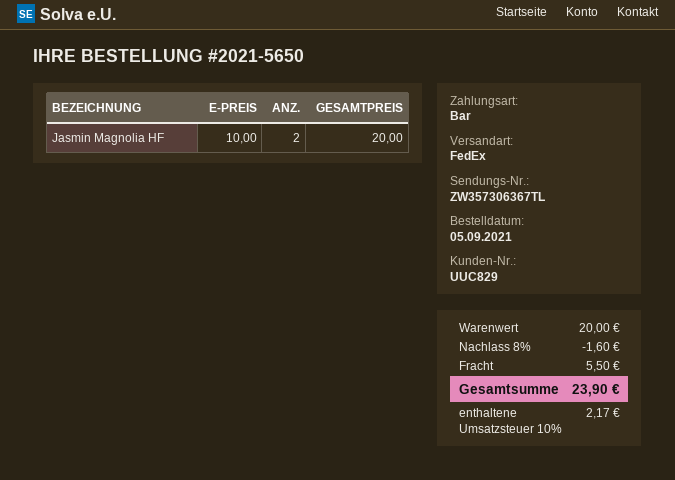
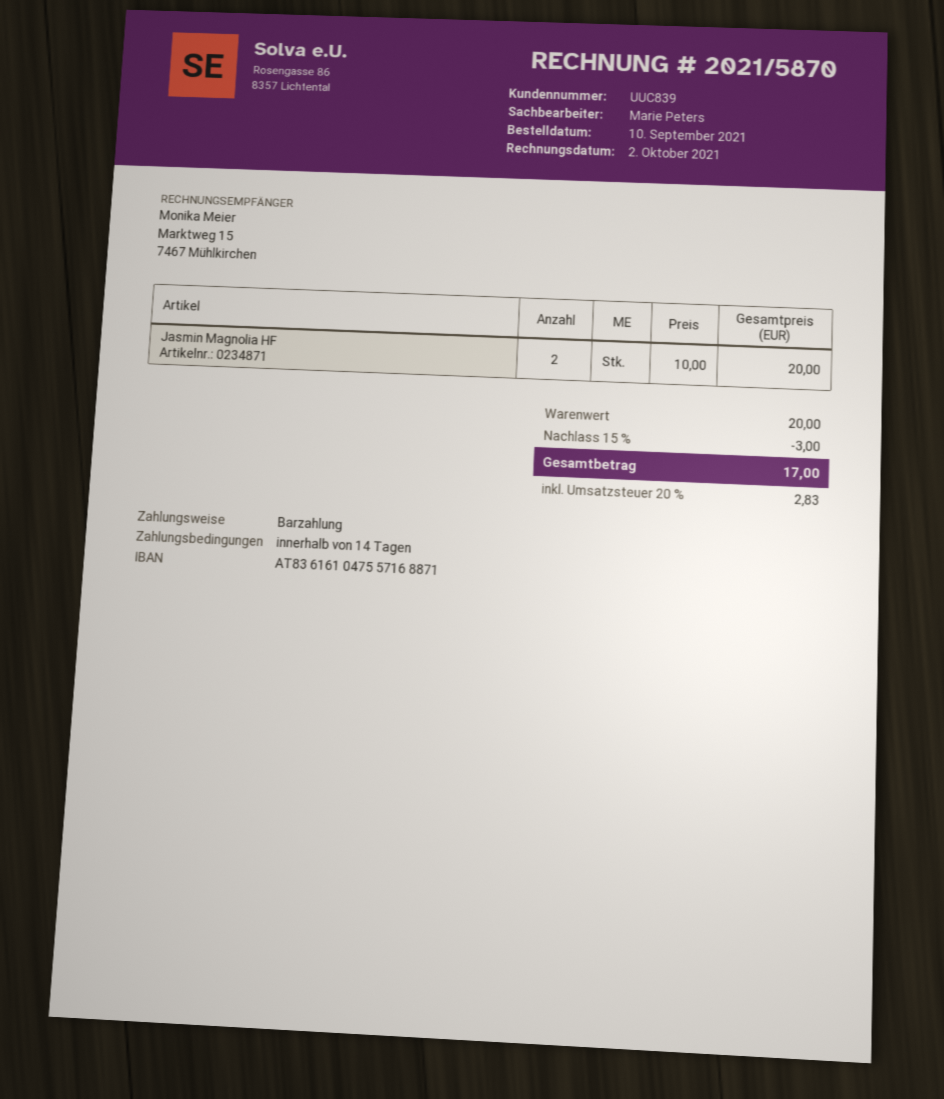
order date: 2021-09-05 -> 2021-09-10
customer number: UUC829 -> UUC839
discount: 8% = 1.60 -> 15% = 3.00
shipping: 5.50 -> none
tax: 10% = 2.17 -> 20% = 2.83
total: 23.90 -> 17.00

